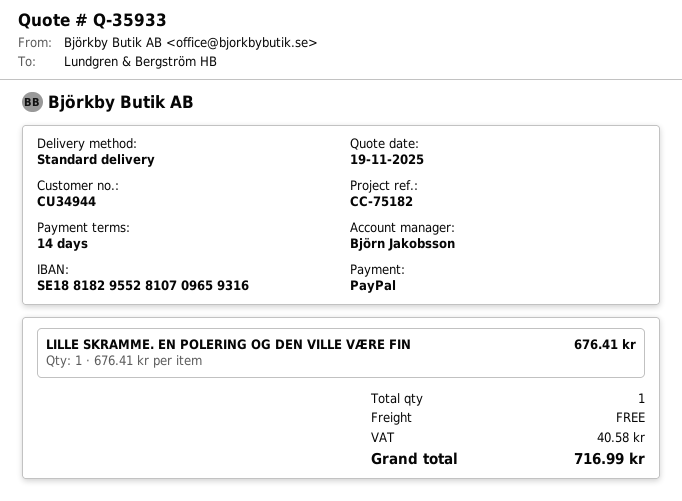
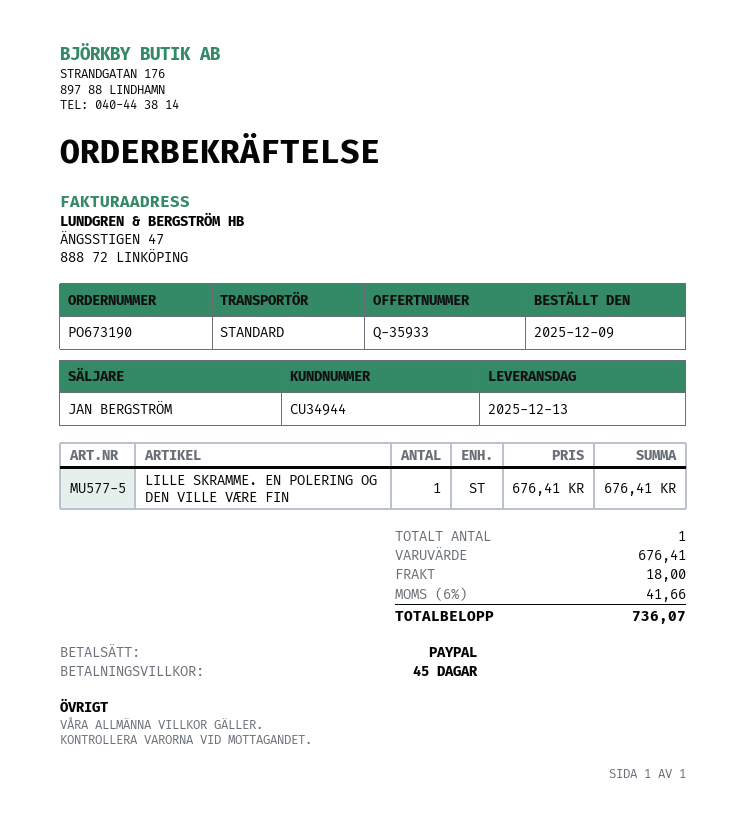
payment terms: 14 days -> 45 days
sales rep: Björn Jakobsson -> JAN BERGSTRÖM
shipping: 0.00 -> 18.00
tax: 40.58 -> 41.66
total: 716.99 -> 736.07

